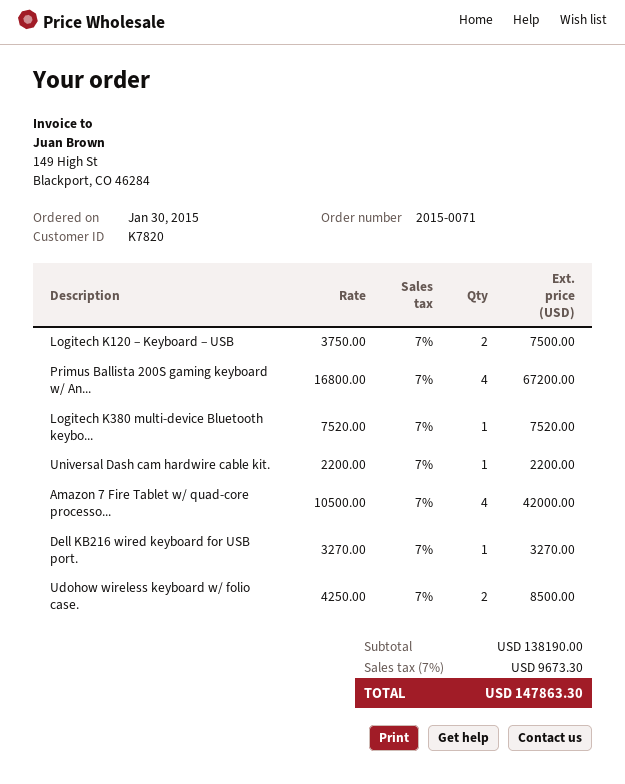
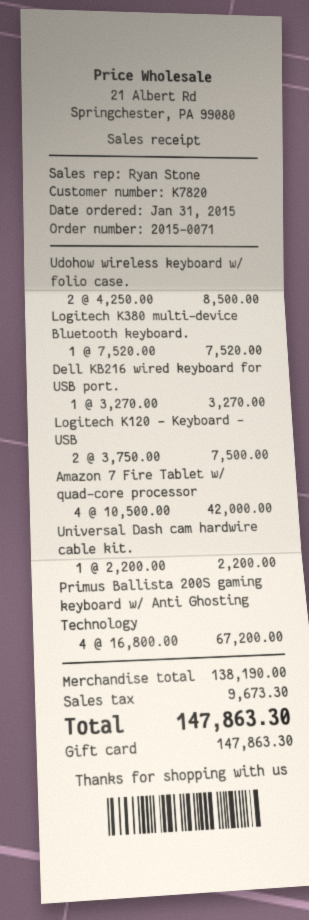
order date: 2015-01-30 -> 2015-01-31

